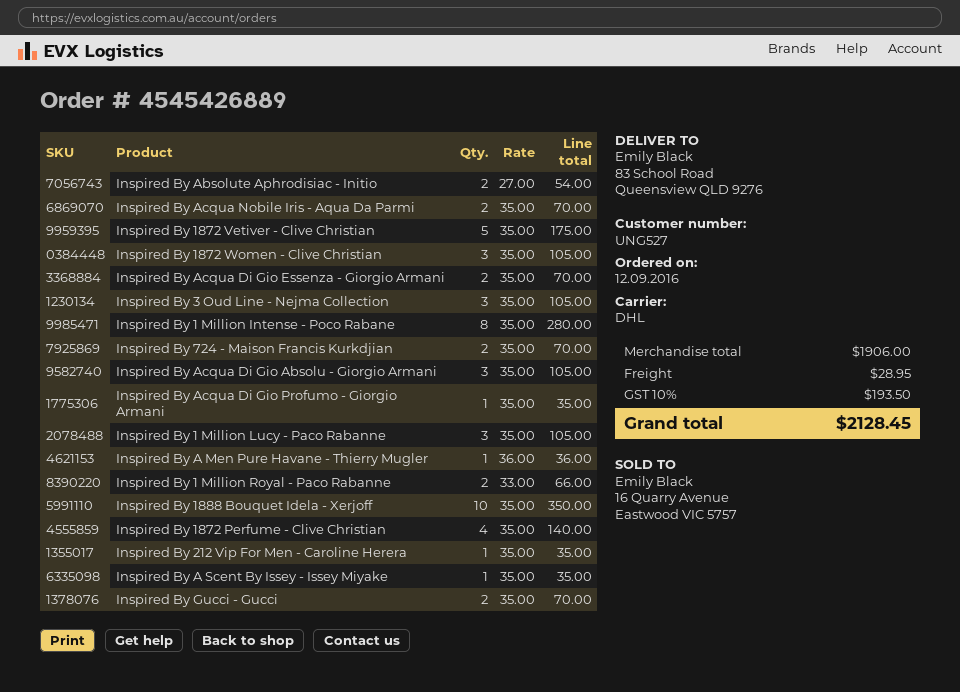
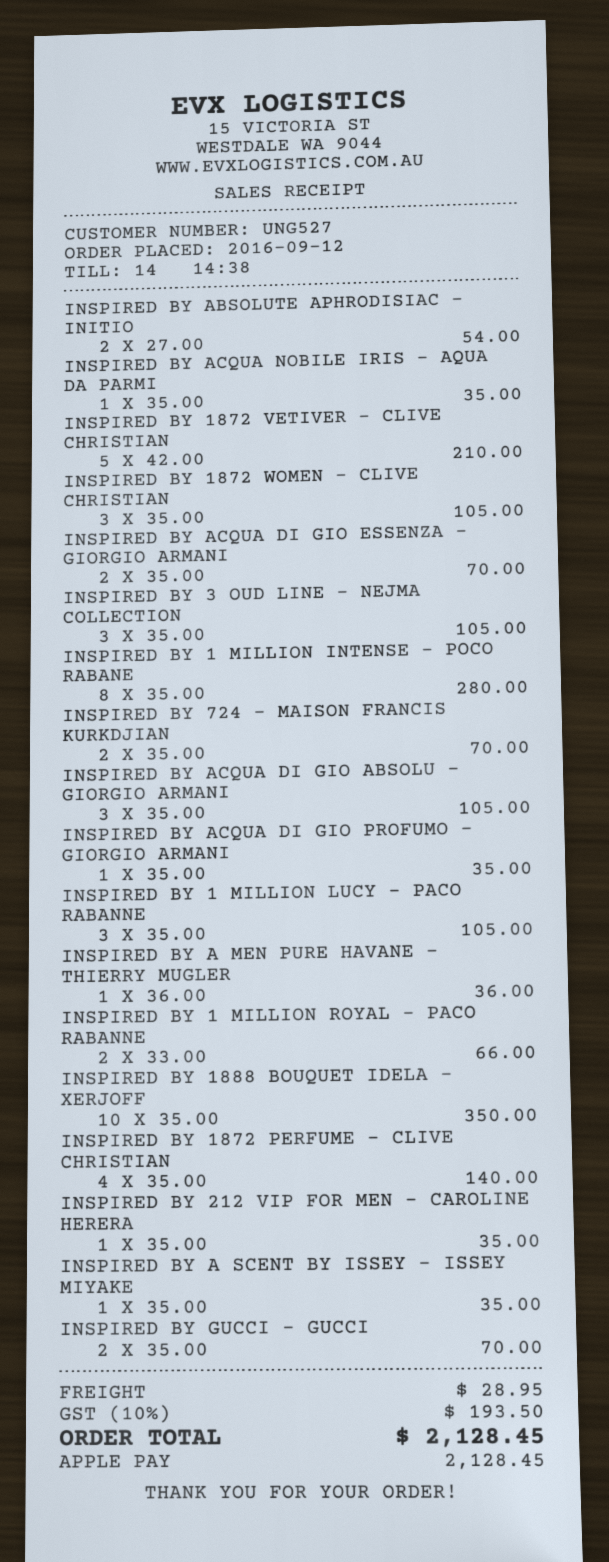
Inspired By Acqua Nobile Iris - Aqua Da Parmi: 2 x 35.00 = 70.00 -> 1 x 35.00 = 35.00
Inspired By 1872 Vetiver - Clive Christian: 5 x 35.00 = 175.00 -> 5 x 42.00 = 210.00

